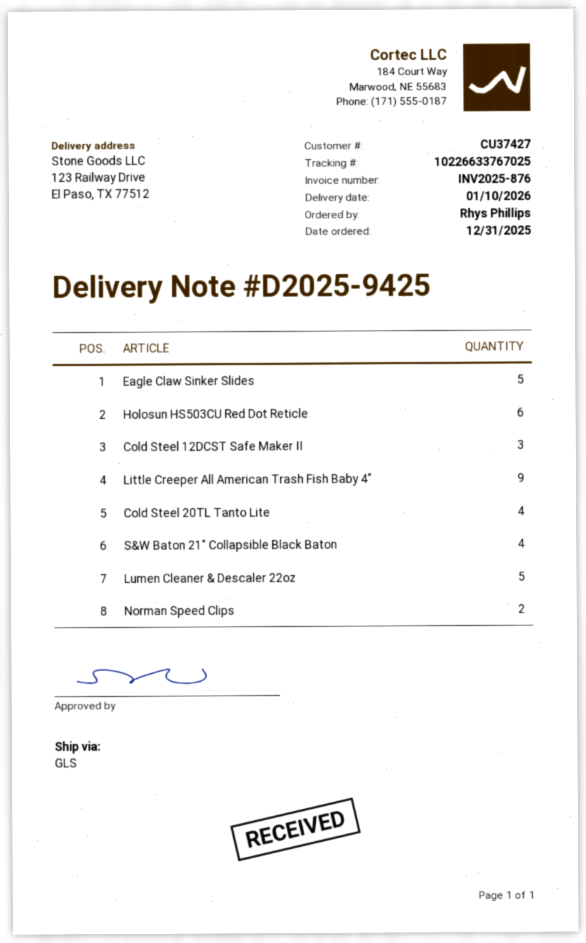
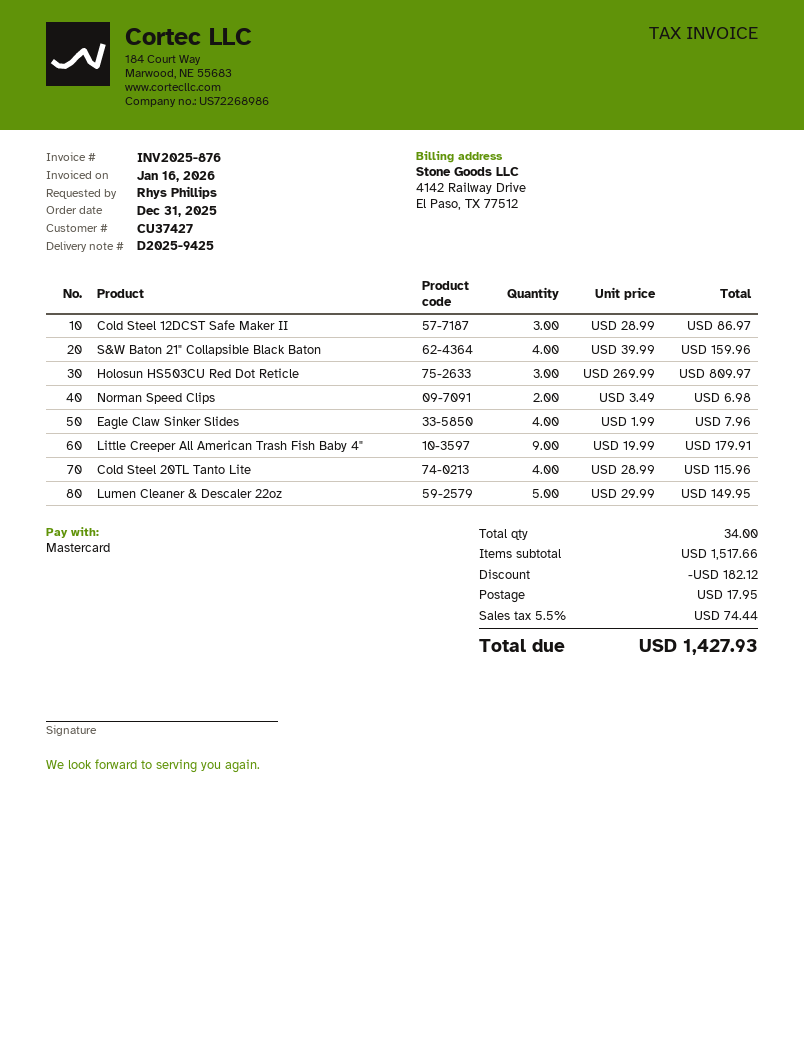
Eagle Claw Sinker Slides: 5 -> 4
Holosun HS503CU Red Dot Reticle: 6 -> 3

